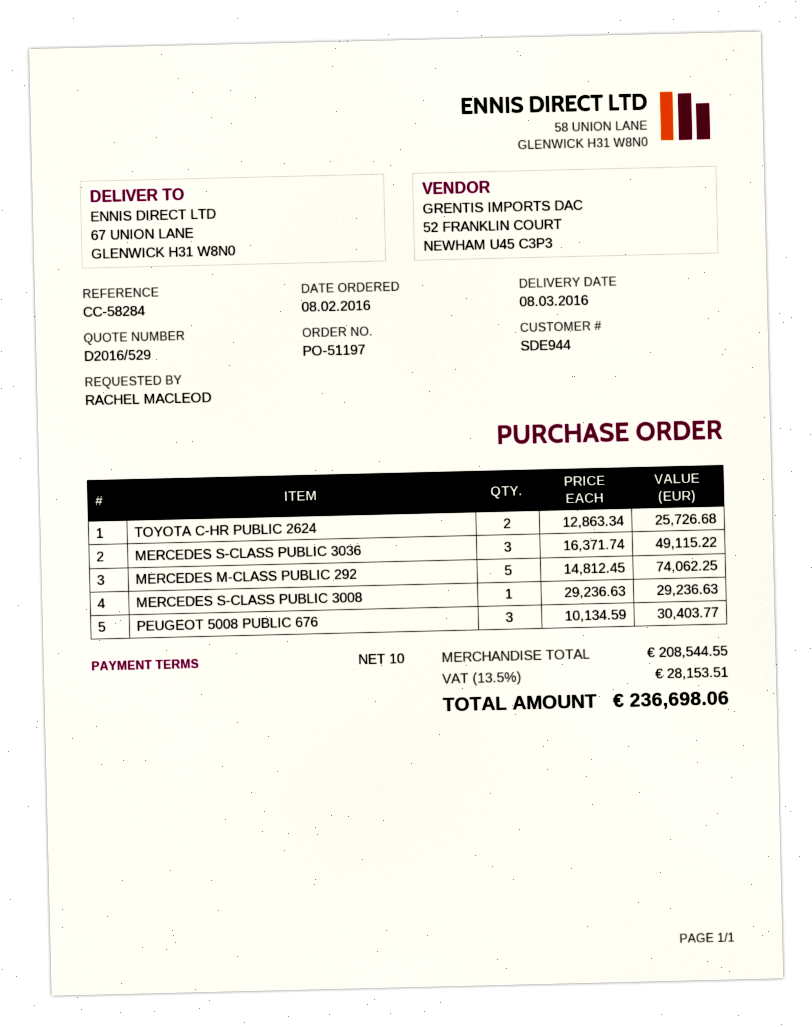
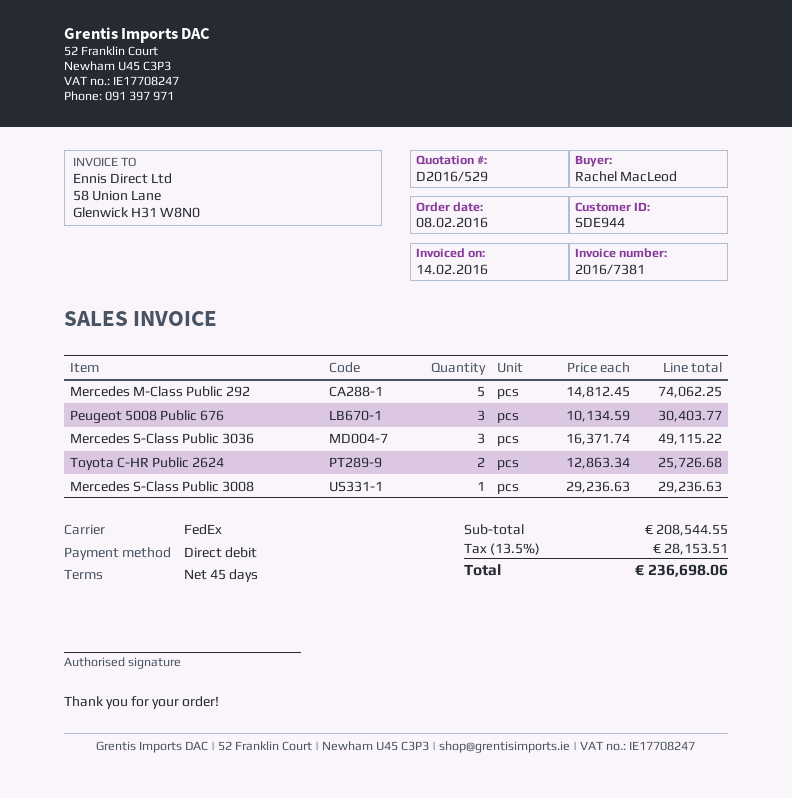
payment terms: 10 days -> 45 days

